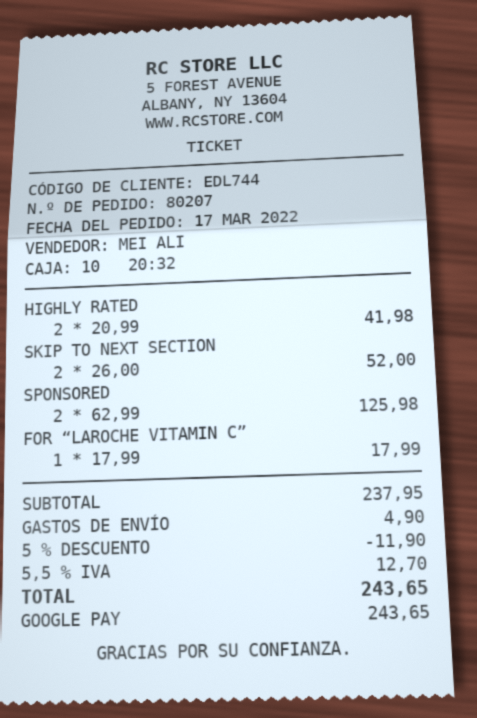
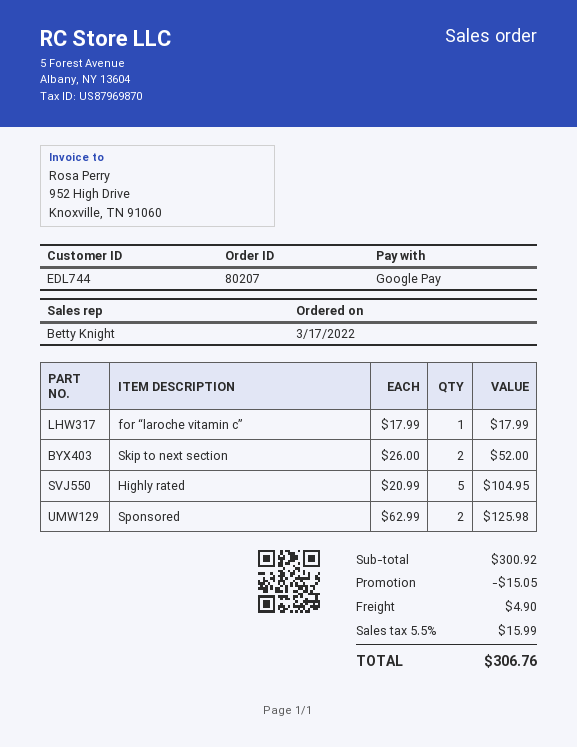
sales rep: MEI ALI -> Betty Knight
HIGHLY RATED: 2 x 20.99 = 41.98 -> 5 x 20.99 = 104.95
subtotal: 237.95 -> 300.92
discount: 11.90 -> 15.05
tax: 5.5% = 12.70 -> 5.5% = 15.99
total: 243.65 -> 306.76

